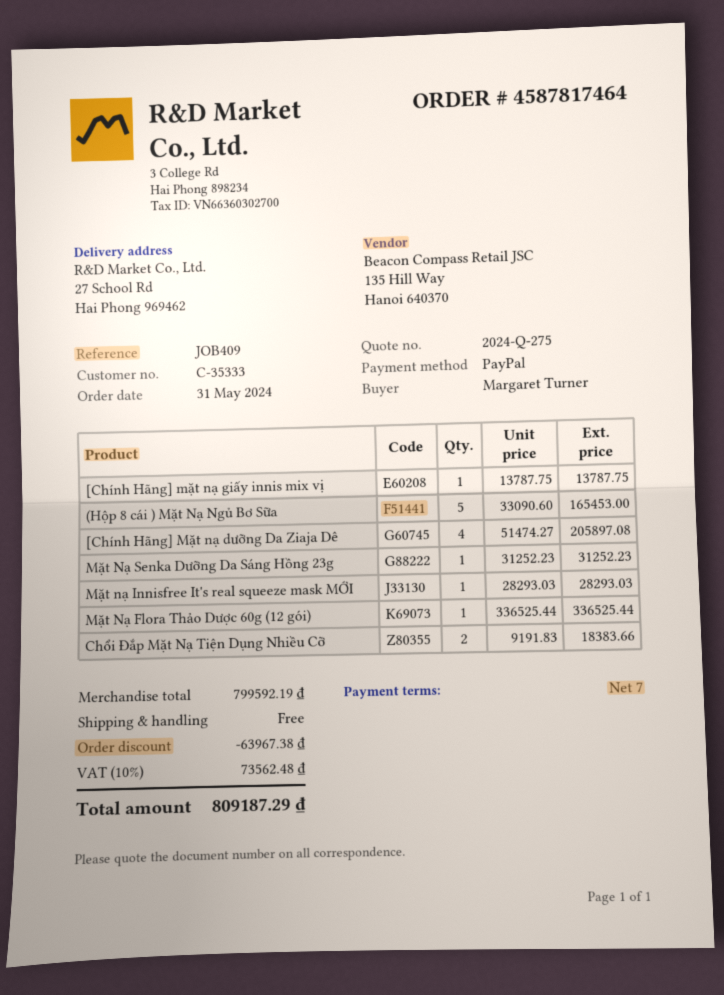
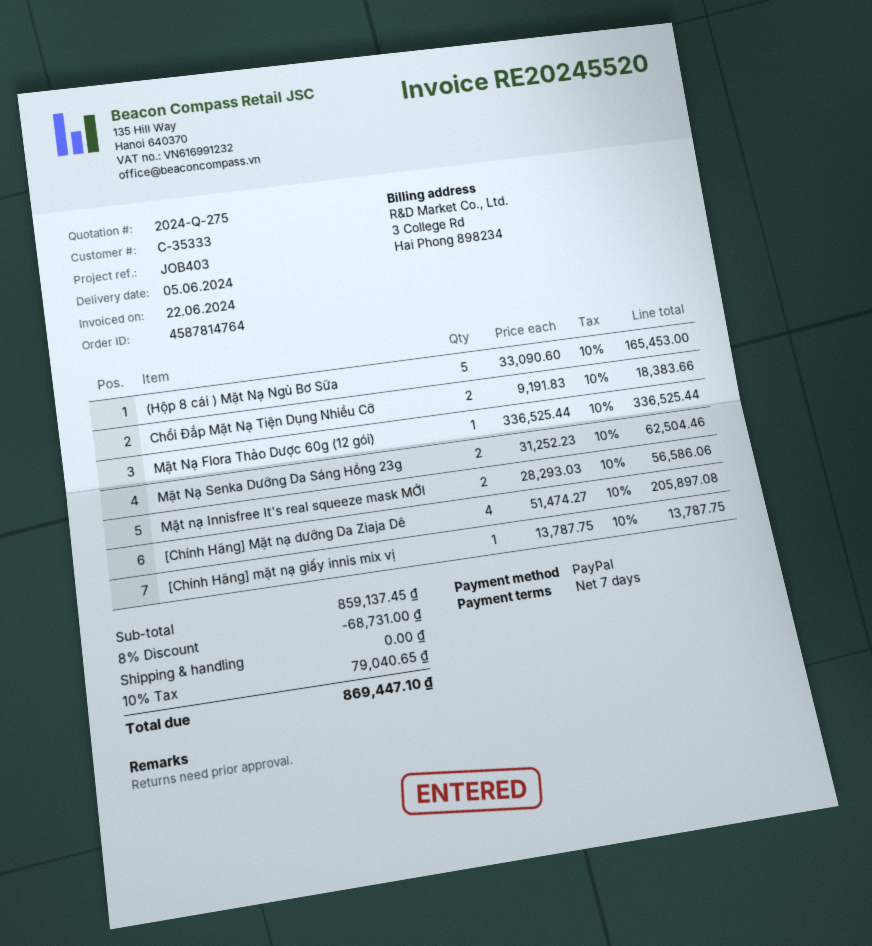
order number: 4587817464 -> 4587814764
reference: JOB409 -> JOB403
Mặt Nạ Senka Dưỡng Da Sáng Hồng 23g: 1 x 31252.23 = 31252.23 -> 2 x 31252.23 = 62504.46
Mặt nạ Innisfree It's real squeeze mask MỚI: 1 x 28293.03 = 28293.03 -> 2 x 28293.03 = 56586.06
subtotal: 799592.19 -> 859137.45
discount: 63967.38 -> 68731.00
tax: 10% = 73562.48 -> 10% = 79040.65
total: 809187.29 -> 869447.10

